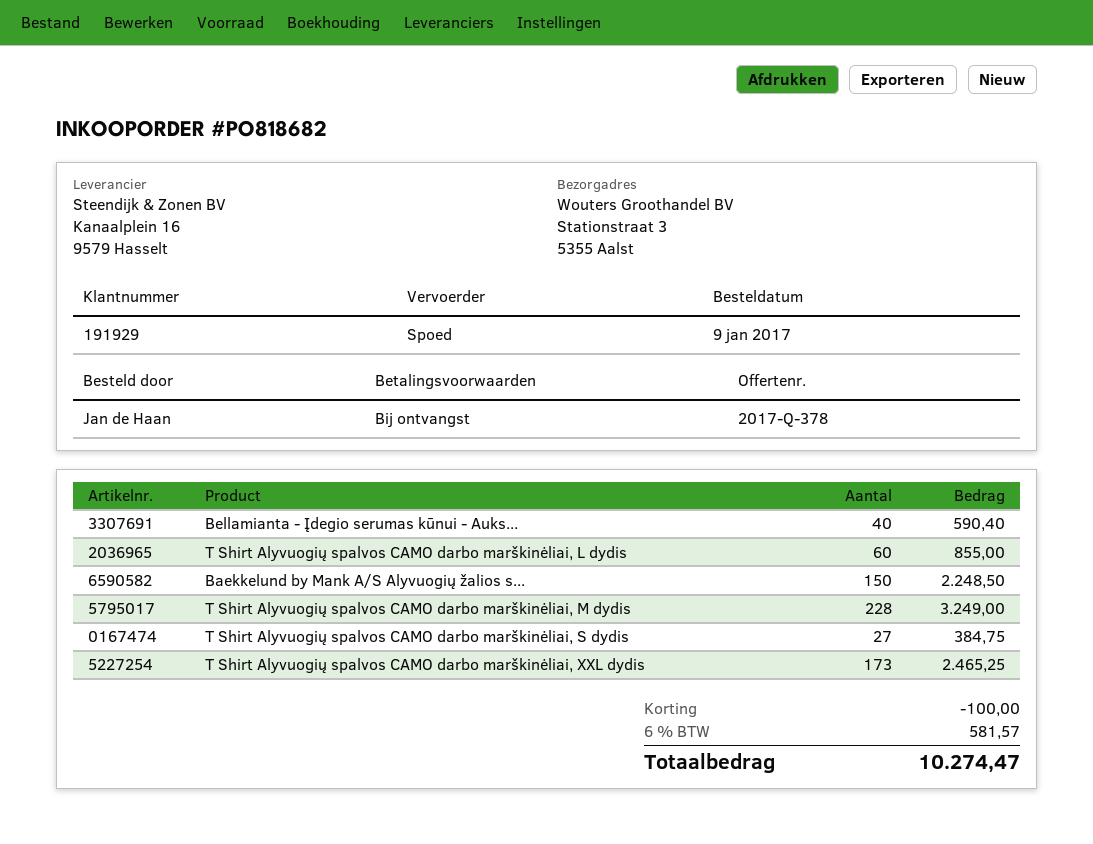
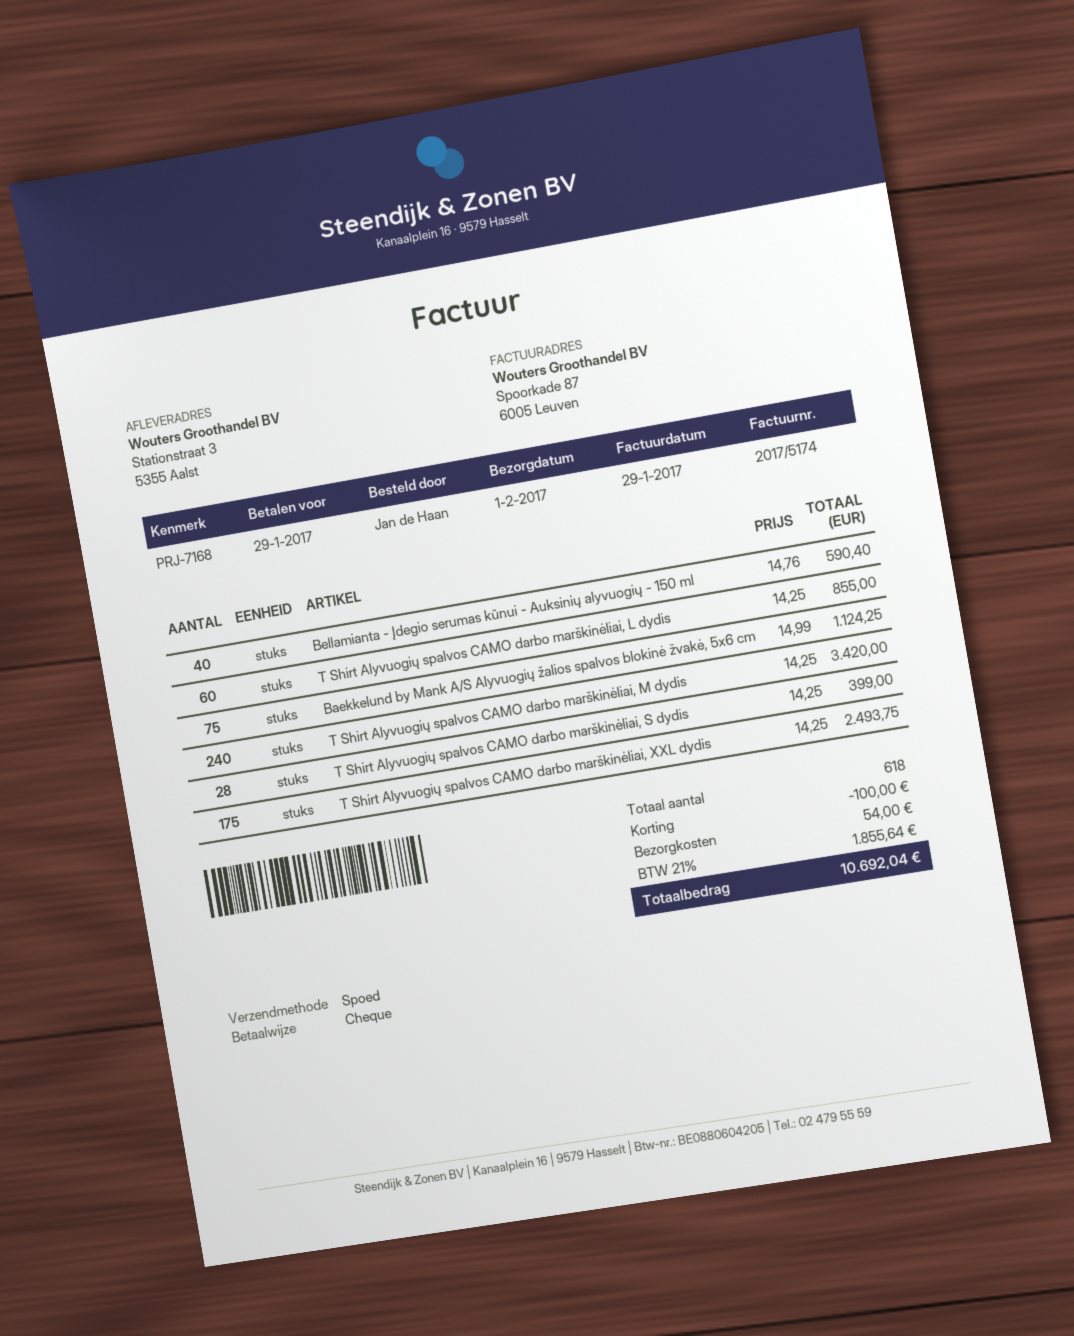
Baekkelund by Mank A/S Alyvuogių žalios s...: 150 for 2248.50 -> 75 for 1124.25
T Shirt Alyvuogių spalvos CAMO darbo marškinėliai, M dydis: 228 for 3249.00 -> 240 for 3420.00
T Shirt Alyvuogių spalvos CAMO darbo marškinėliai, S dydis: 27 for 384.75 -> 28 for 399.00
T Shirt Alyvuogių spalvos CAMO darbo marškinėliai, XXL dydis: 173 for 2465.25 -> 175 for 2493.75
shipping: none -> 54.00
tax: 6% = 581.57 -> 21% = 1855.64
total: 10274.47 -> 10692.04

